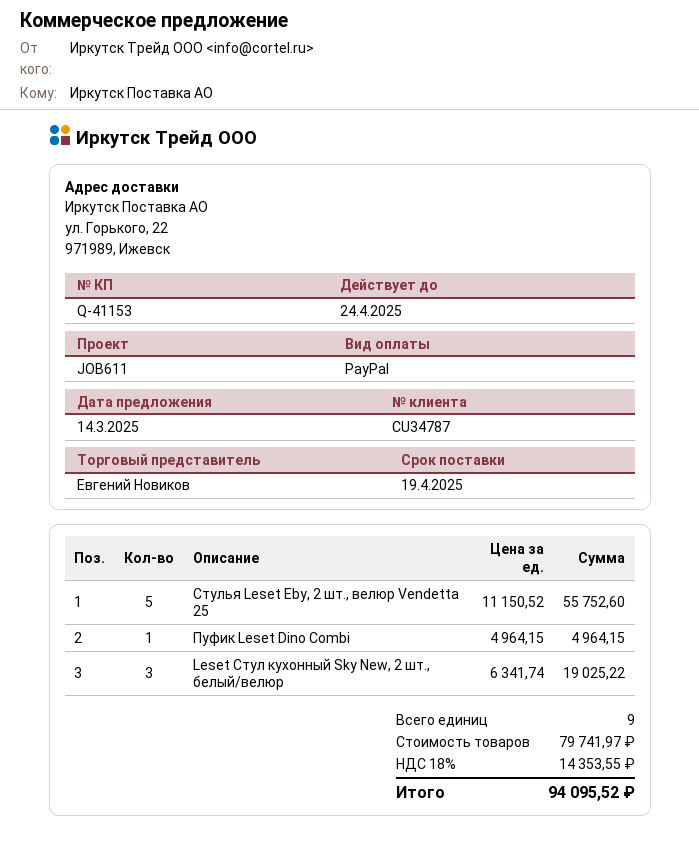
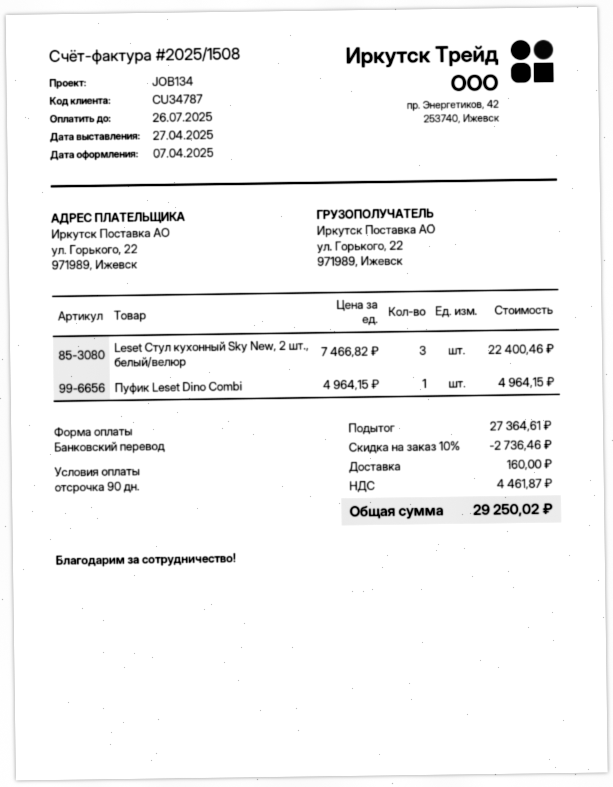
reference: JOB611 -> JOB134
payment method: PayPal -> bank transfer
Стулья Leset Eby, 2 шт., велюр Vendetta 25: 5 x 11150.52 = 55752.60 -> none
Leset Стул кухонный Sky New, 2 шт., белый/велюр: 3 x 6341.74 = 19025.22 -> 3 x 7466.82 = 22400.46
subtotal: 79741.97 -> 27364.61
discount: none -> 10% = 2736.46
shipping: none -> 160.00
tax: 14353.55 -> 4461.87
total: 94095.52 -> 29250.02

